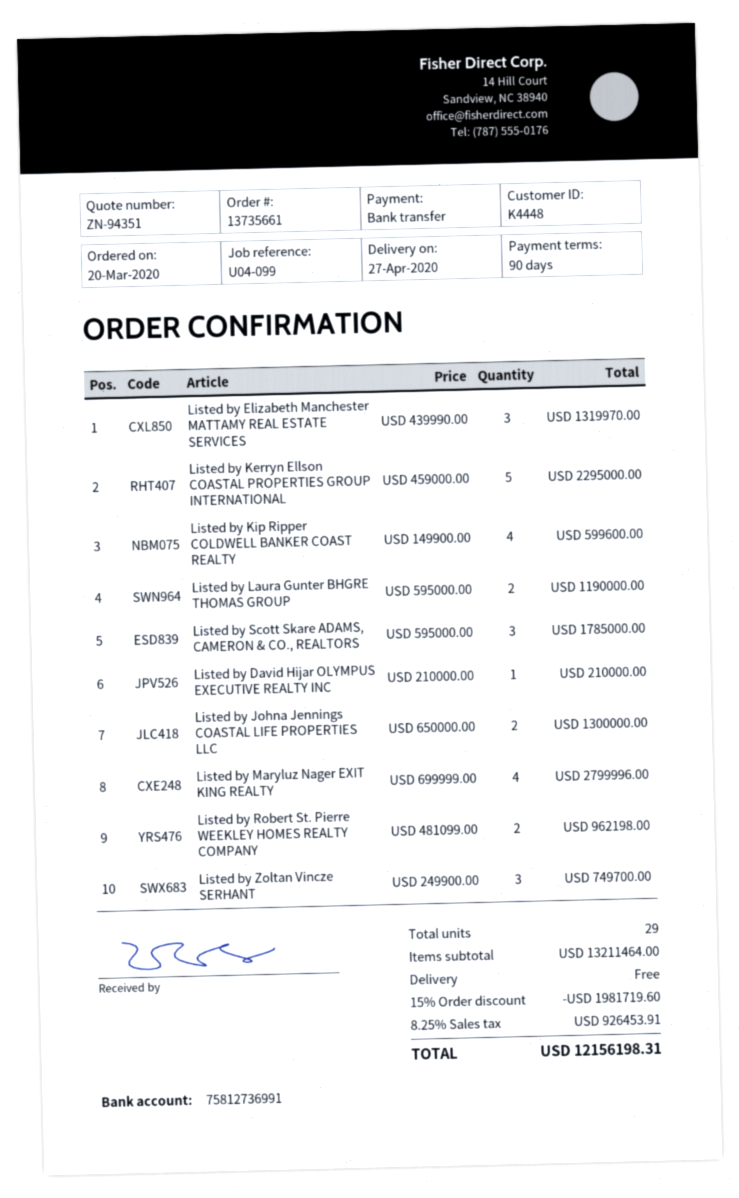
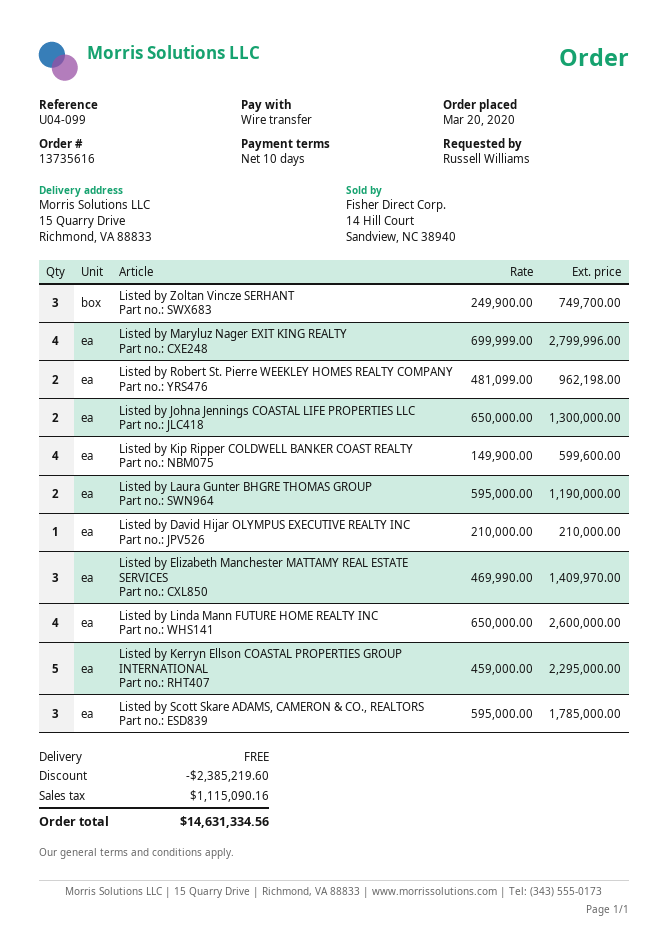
order number: 13735661 -> 13735616
payment terms: 90 days -> 10 days
Listed by Elizabeth Manchester MATTAMY REAL ESTATE SERVICES: 3 x 439990.00 = 1319970.00 -> 3 x 469990.00 = 1409970.00
Listed by Linda Mann FUTURE HOME REALTY INC: none -> 4 x 650000.00 = 2600000.00
discount: 1981719.60 -> 2385219.60
tax: 926453.91 -> 1115090.16
total: 12156198.31 -> 14631334.56

